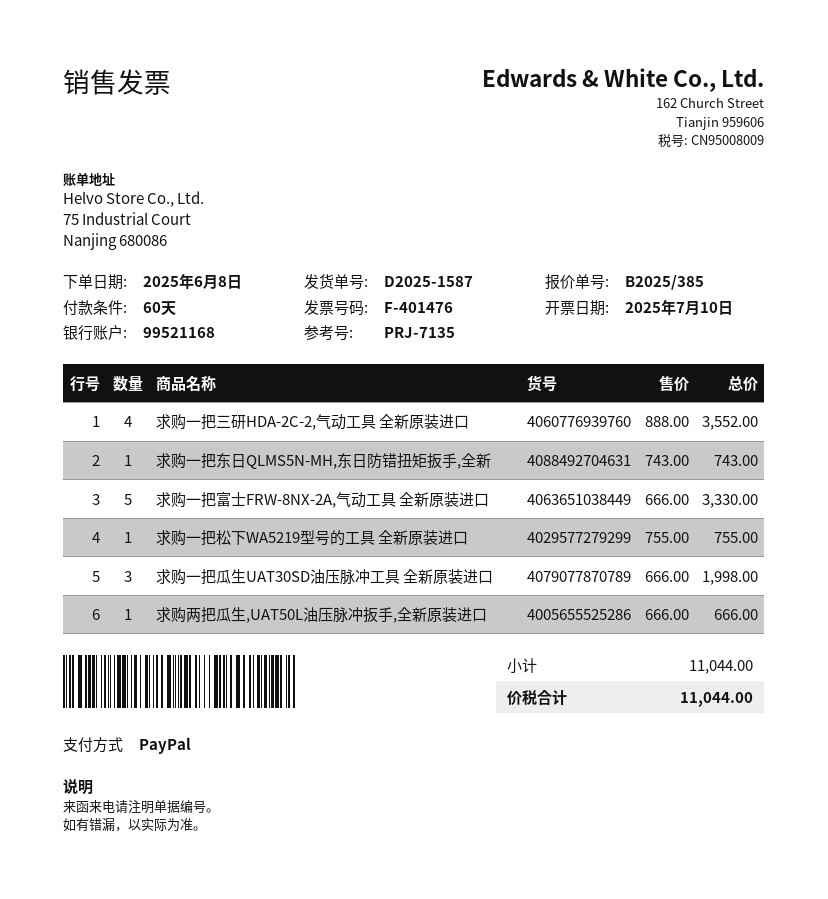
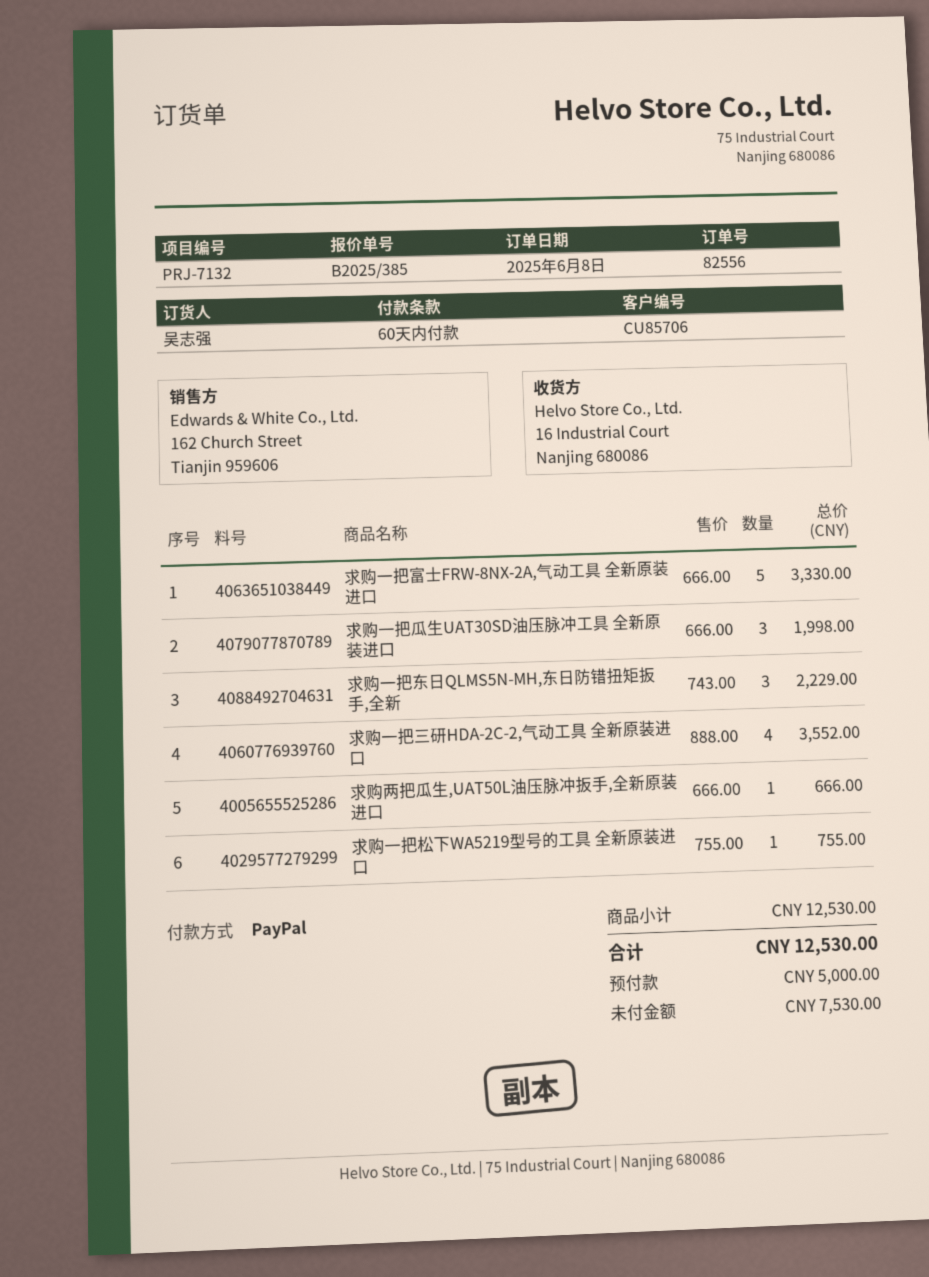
reference: PRJ-7135 -> PRJ-7132
求购一把东日QLMS5N-MH,东日防错扭矩扳手,全新: 1 x 743.00 = 743.00 -> 3 x 743.00 = 2229.00
subtotal: 11044.00 -> 12530.00
total: 11044.00 -> 12530.00

